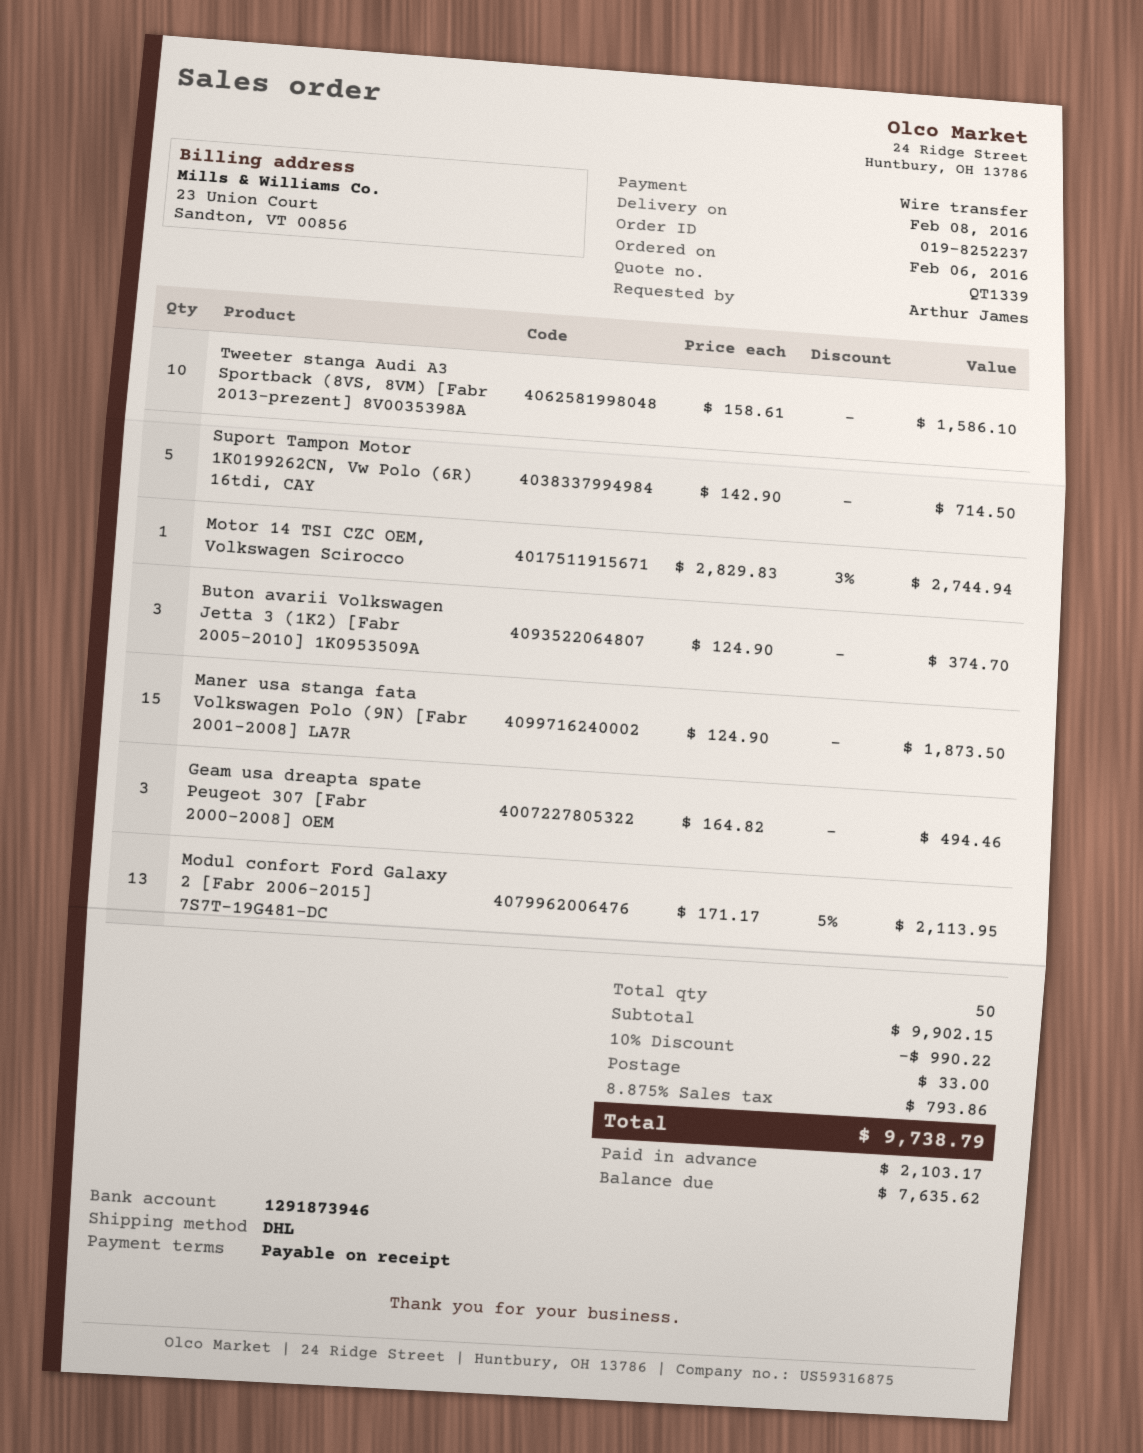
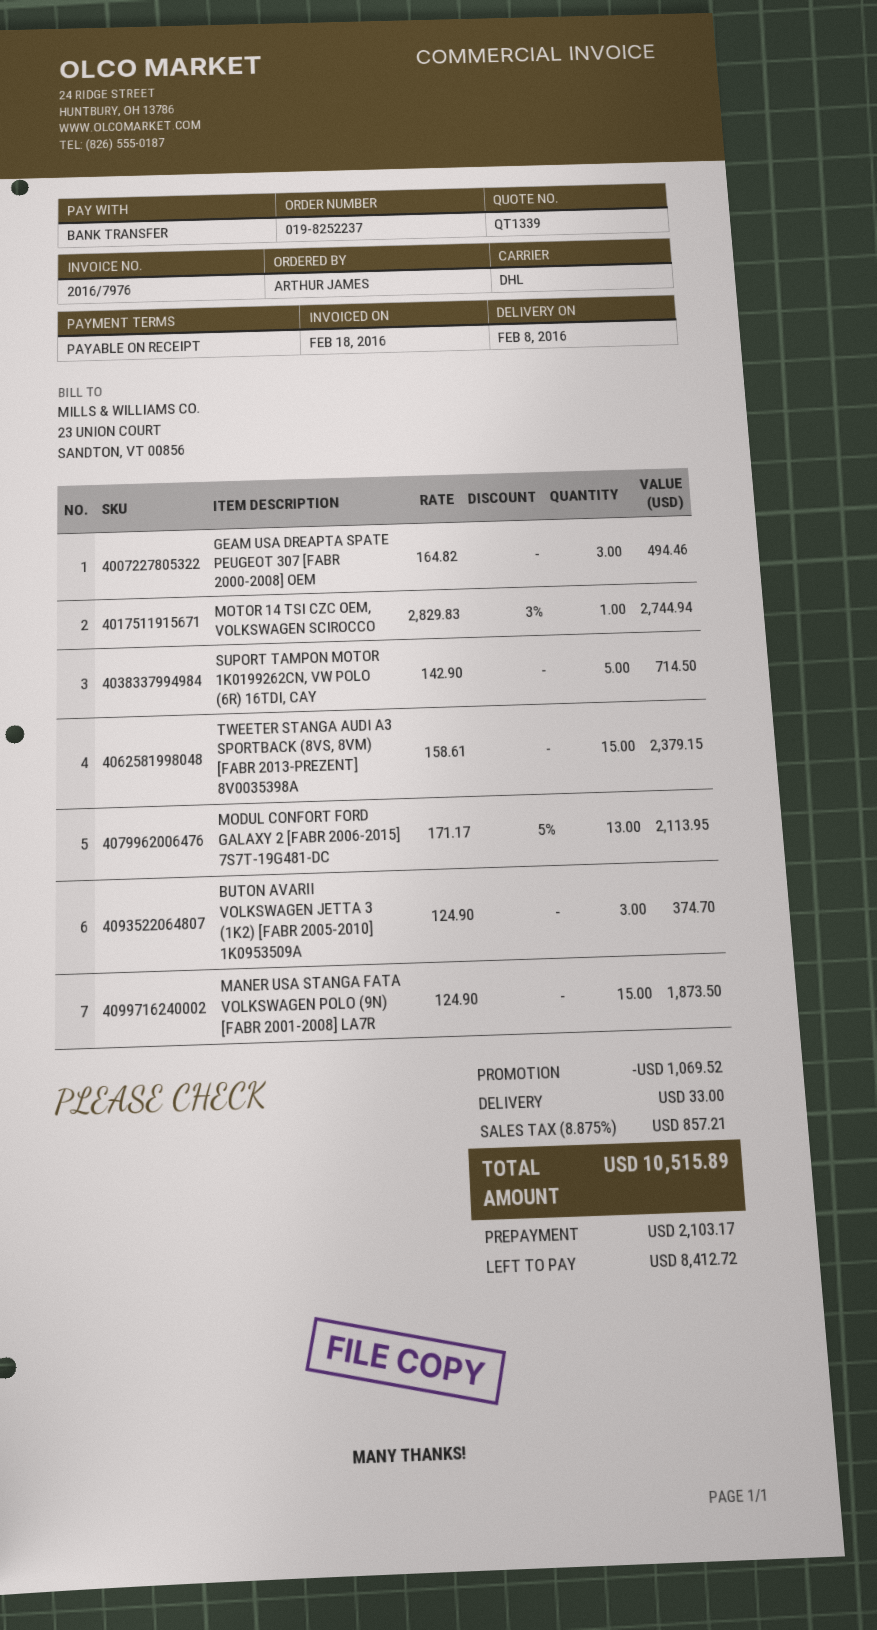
Tweeter stanga Audi A3 Sportback (8VS, 8VM) [Fabr 2013-prezent] 8V0035398A: 10 x 158.61 = 1586.10 -> 15 x 158.61 = 2379.15
discount: 990.22 -> 1069.52
tax: 8.875% = 793.86 -> 8.875% = 857.21
total: 9738.79 -> 10515.89
balance: 7635.62 -> 8412.72

